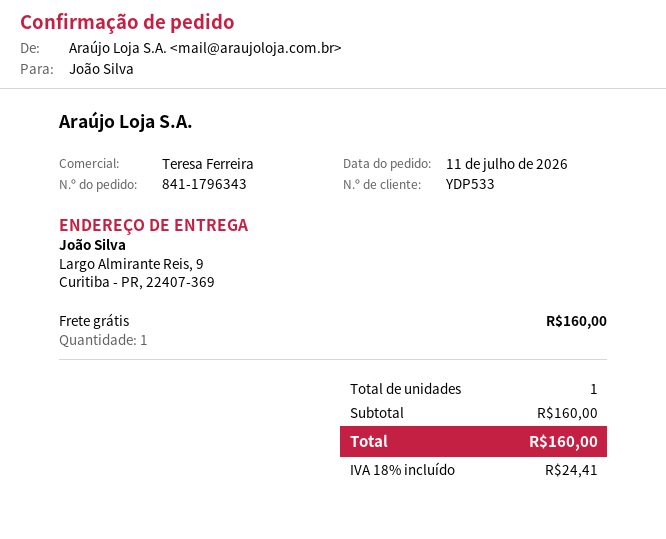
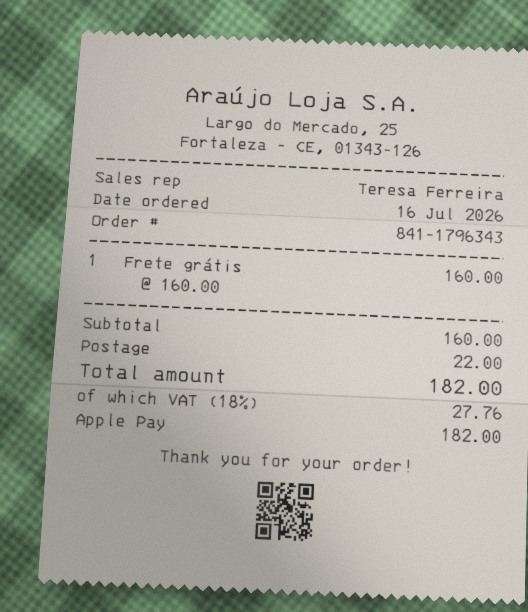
order date: 2026-07-11 -> 2026-07-16
shipping: none -> 22.00
tax: 18% = 24.41 -> 18% = 27.76
total: 160.00 -> 182.00

